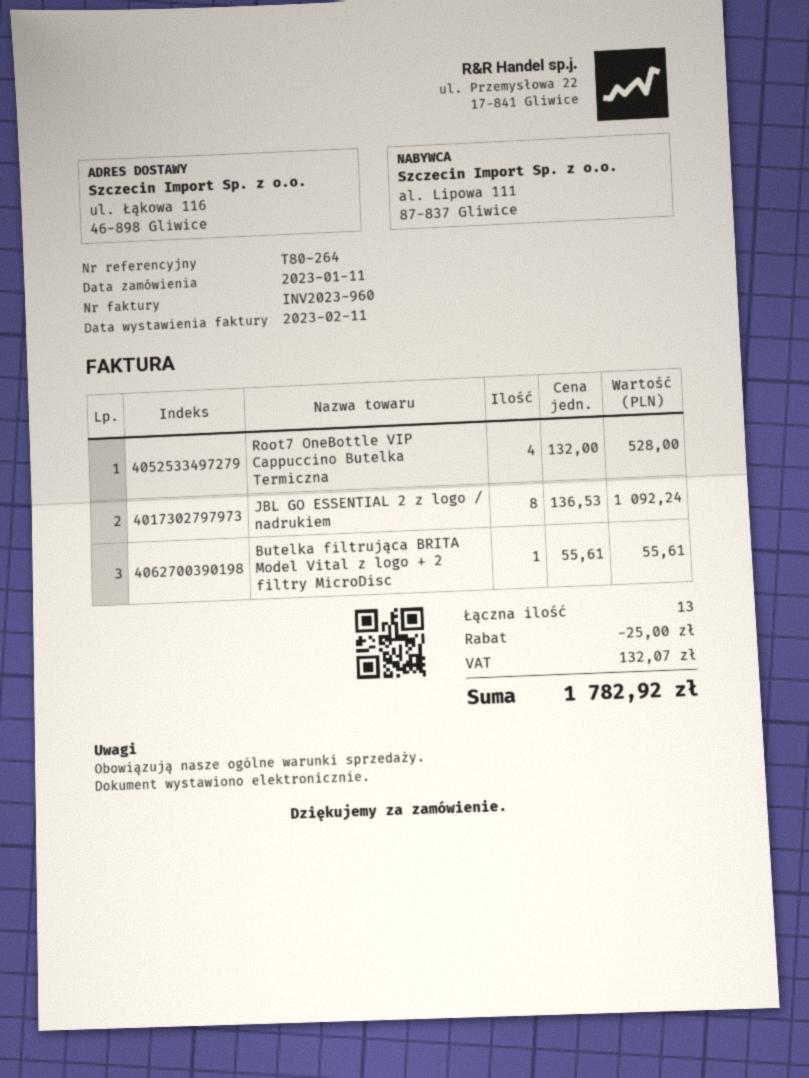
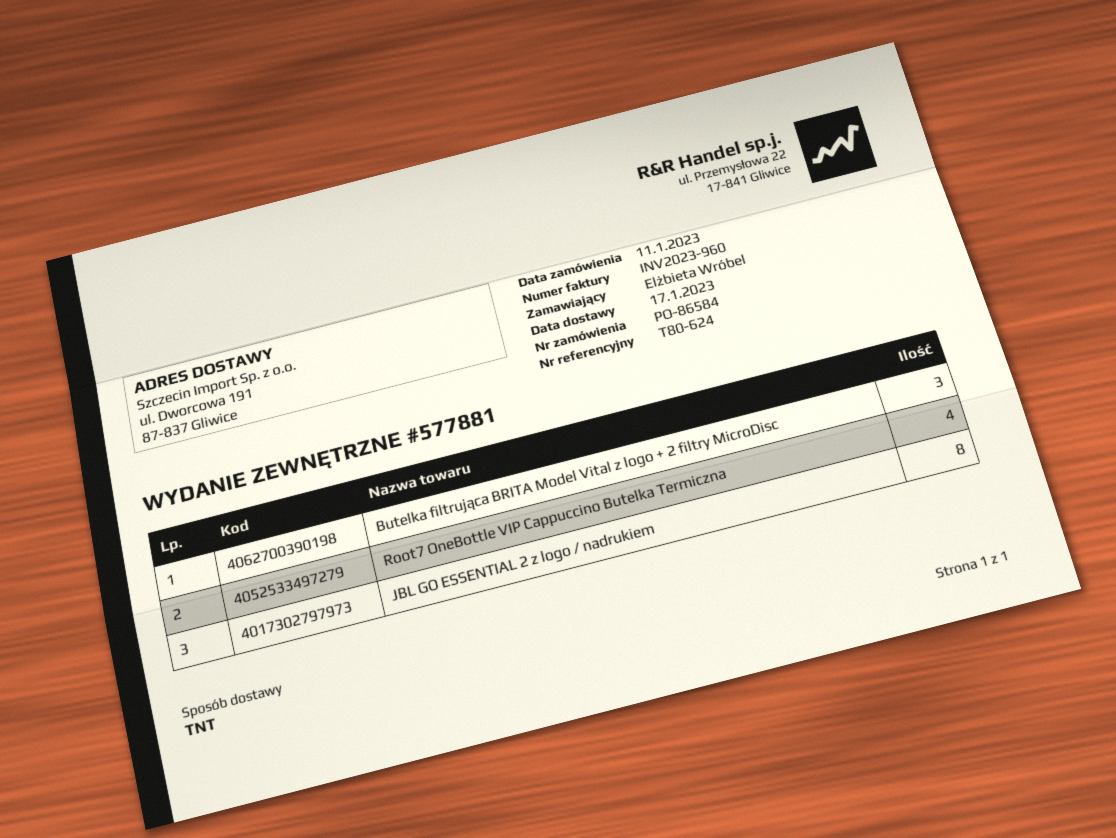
reference: T80-264 -> T80-624
ship to: ul. Łąkowa 116, 46-898 Gliwice -> ul. Dworcowa 191, 87-837 Gliwice
Butelka filtrująca BRITA Model Vital z logo + 2 filtry MicroDisc: 1 -> 3

